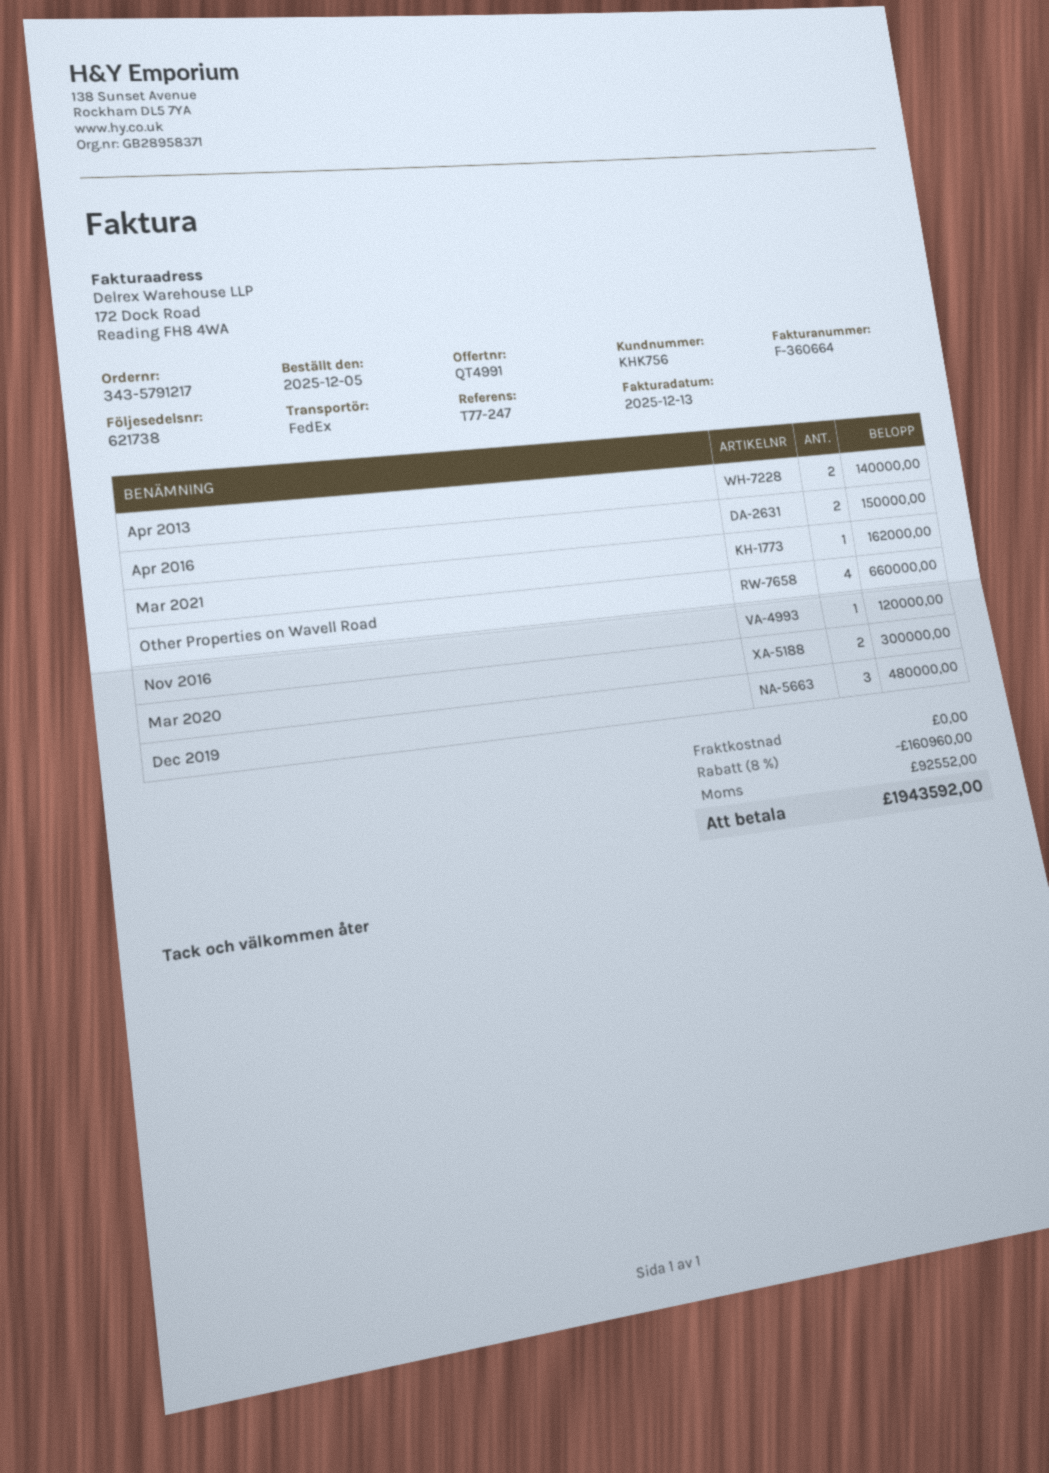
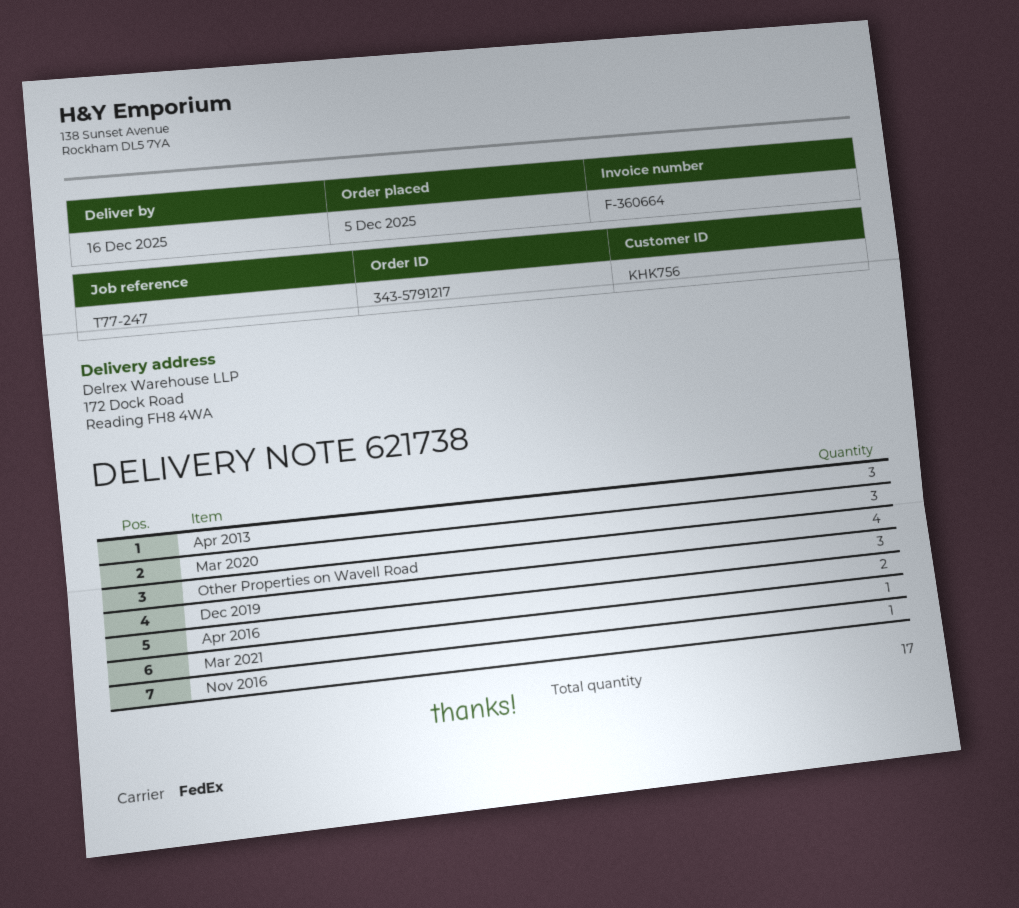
Apr 2013: 2 -> 3
Mar 2020: 2 -> 3

